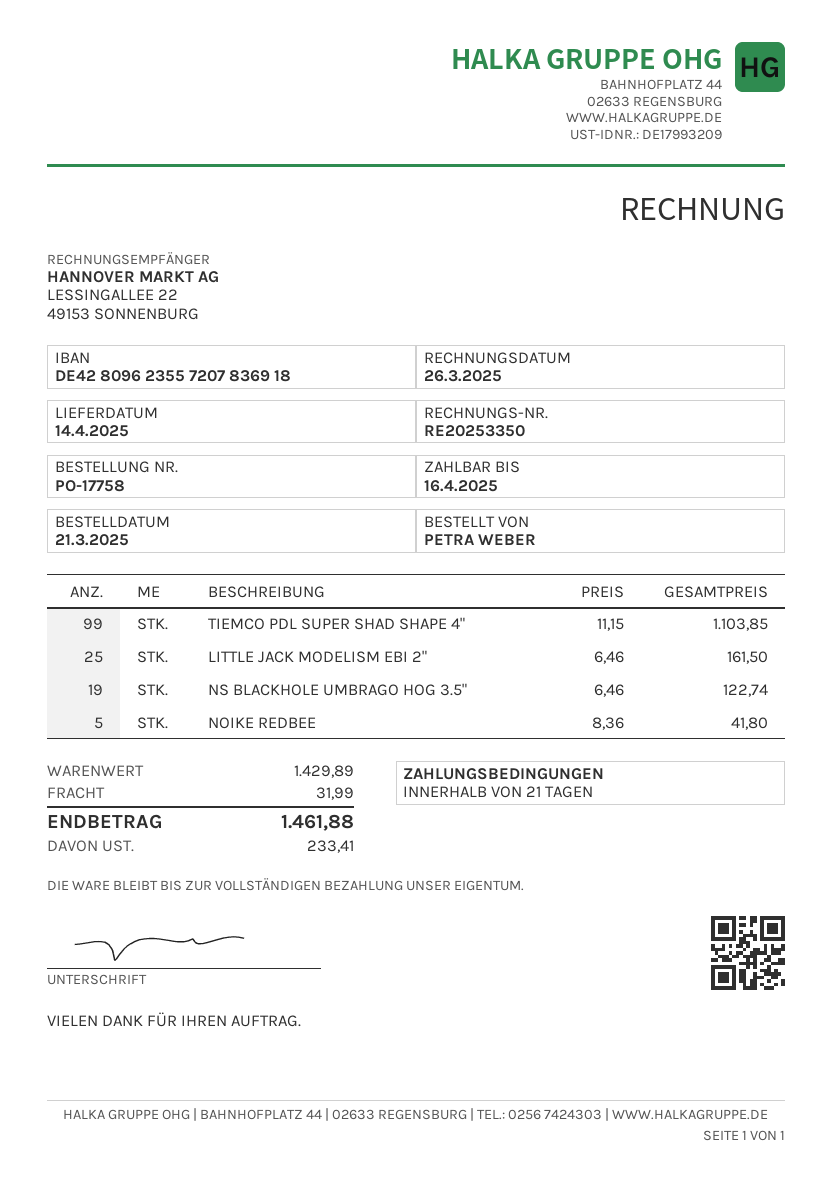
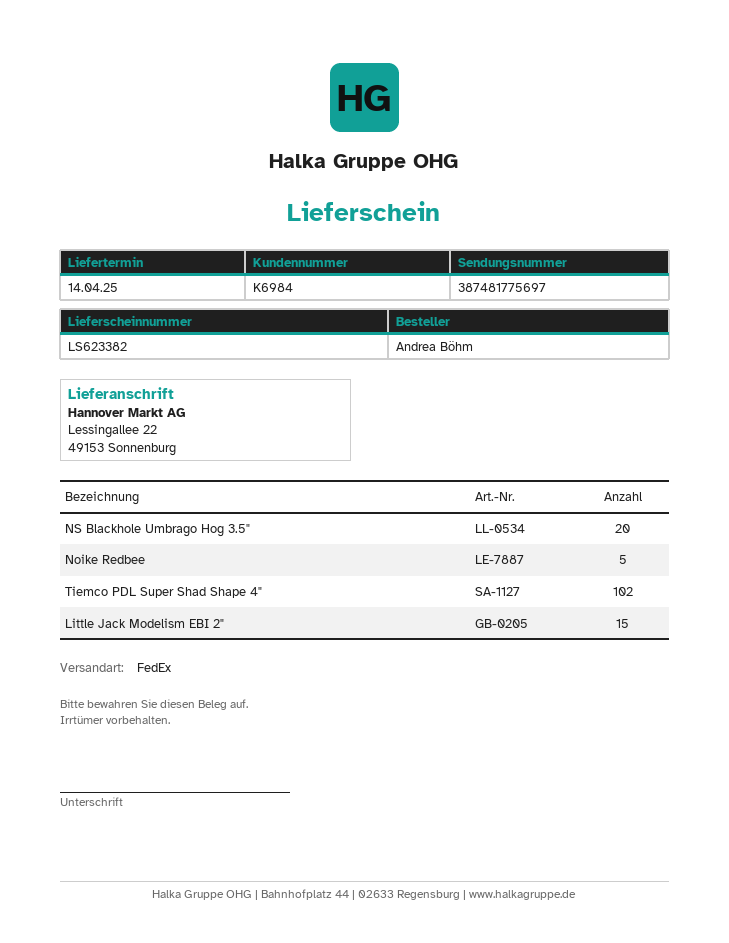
ordered by: PETRA WEBER -> Andrea Böhm
TIEMCO PDL SUPER SHAD SHAPE 4": 99 -> 102
LITTLE JACK MODELISM EBI 2": 25 -> 15
NS BLACKHOLE UMBRAGO HOG 3.5": 19 -> 20

